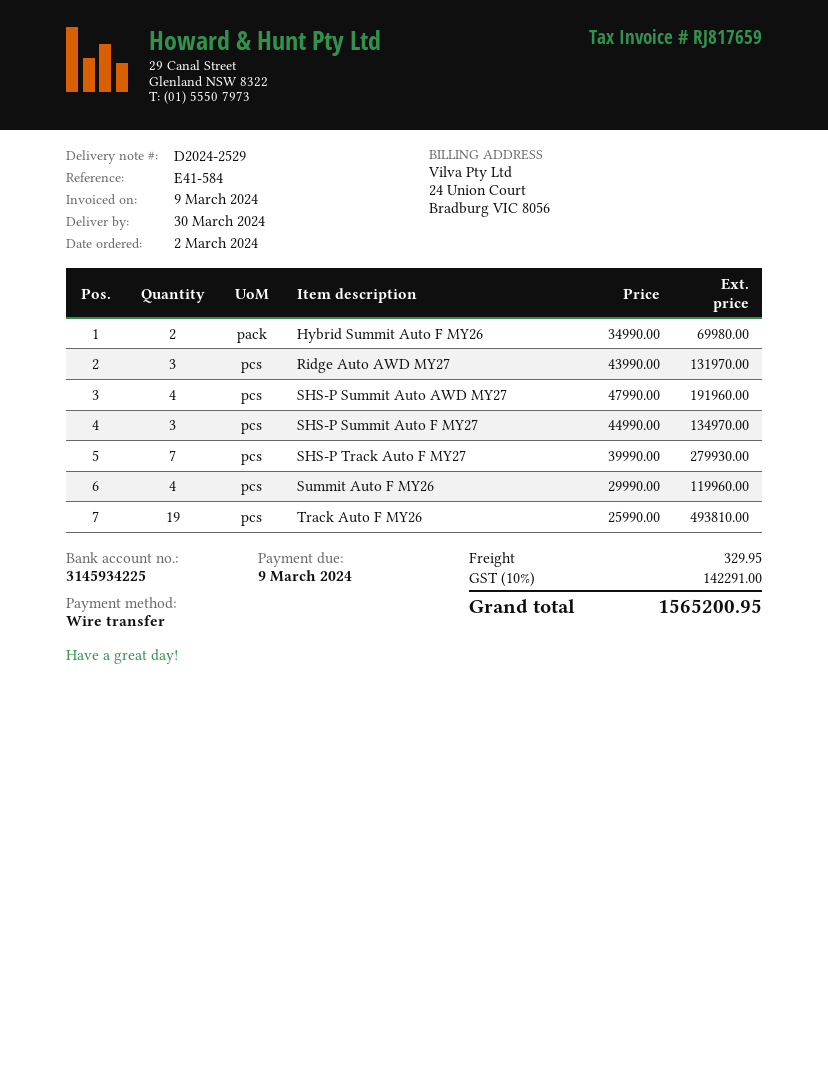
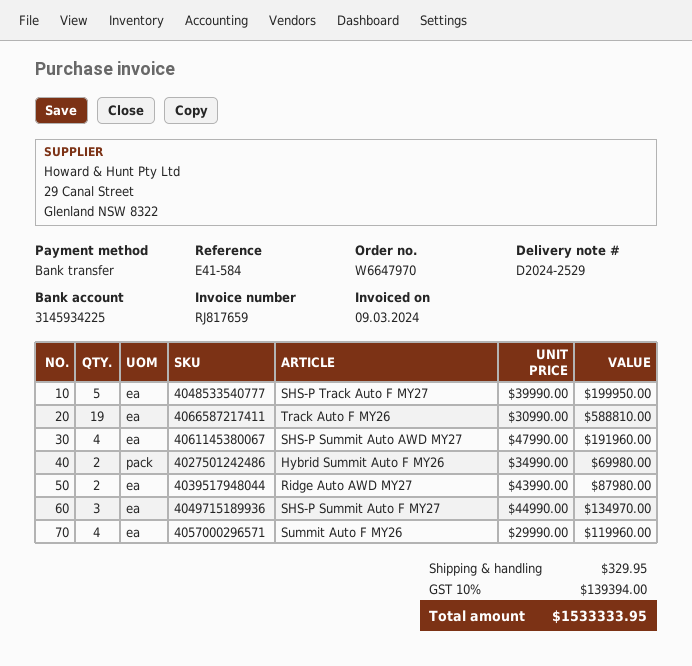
Ridge Auto AWD MY27: 3 x 43990.00 = 131970.00 -> 2 x 43990.00 = 87980.00
SHS-P Track Auto F MY27: 7 x 39990.00 = 279930.00 -> 5 x 39990.00 = 199950.00
Track Auto F MY26: 19 x 25990.00 = 493810.00 -> 19 x 30990.00 = 588810.00
tax: 10% = 142291.00 -> 10% = 139394.00
total: 1565200.95 -> 1533333.95

